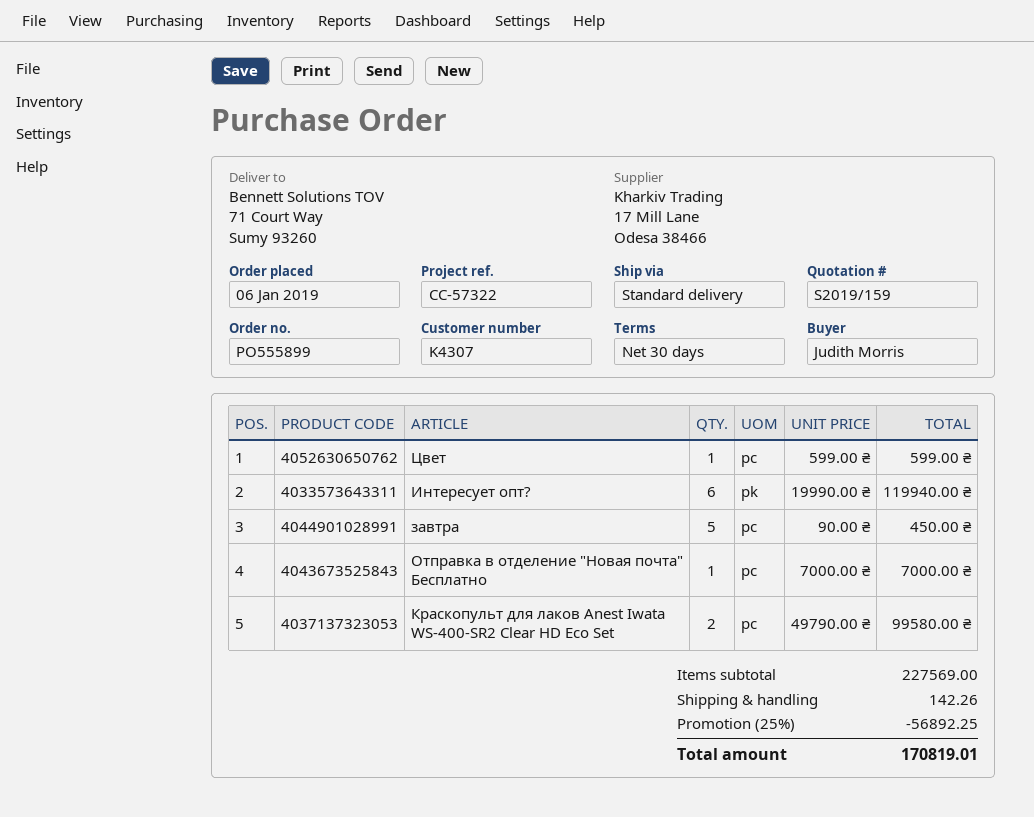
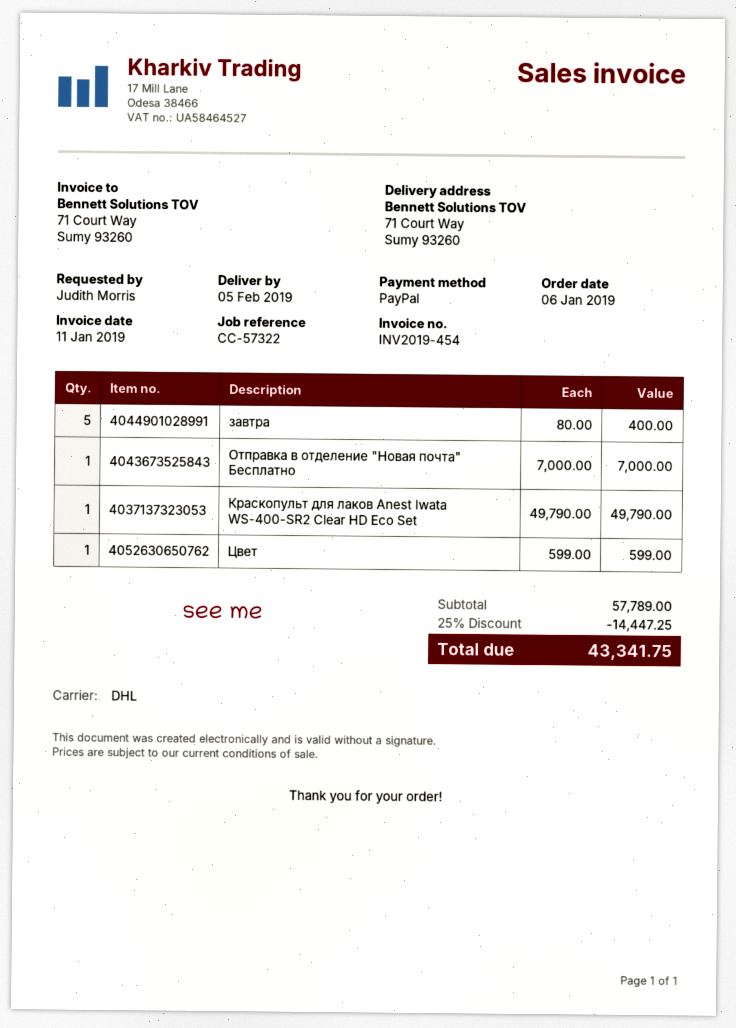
shipping method: standard -> DHL
Интересует опт?: 6 x 19990.00 = 119940.00 -> none
завтра: 5 x 90.00 = 450.00 -> 5 x 80.00 = 400.00
Краскопульт для лаков Anest Iwata WS-400-SR2 Clear HD Eco Set: 2 x 49790.00 = 99580.00 -> 1 x 49790.00 = 49790.00
subtotal: 227569.00 -> 57789.00
discount: 25% = 56892.25 -> 25% = 14447.25
shipping: 142.26 -> none
total: 170819.01 -> 43341.75

